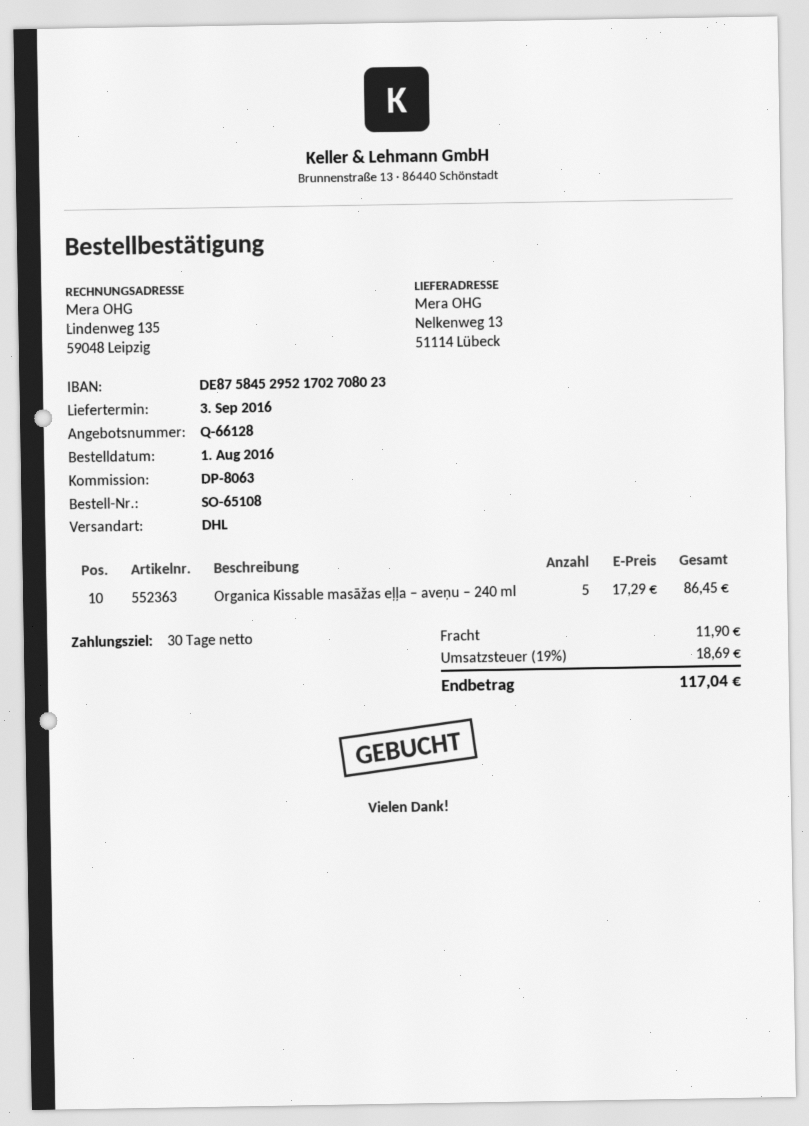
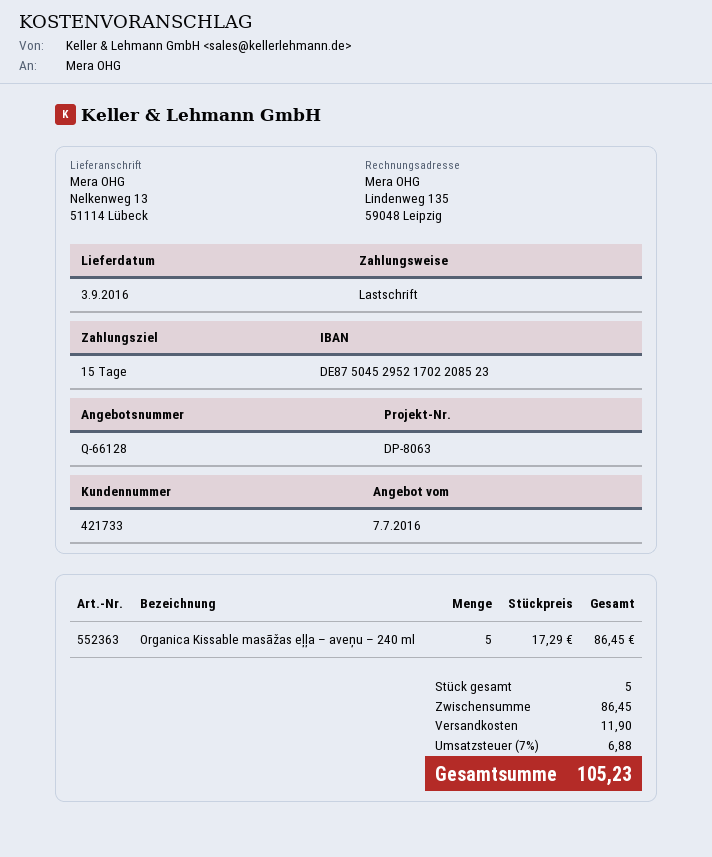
payment terms: 30 days -> 15 days
bank account: DE87584529521702708023 -> DE87504529521702208523
tax: 19% = 18.69 -> 7% = 6.88
total: 117.04 -> 105.23

